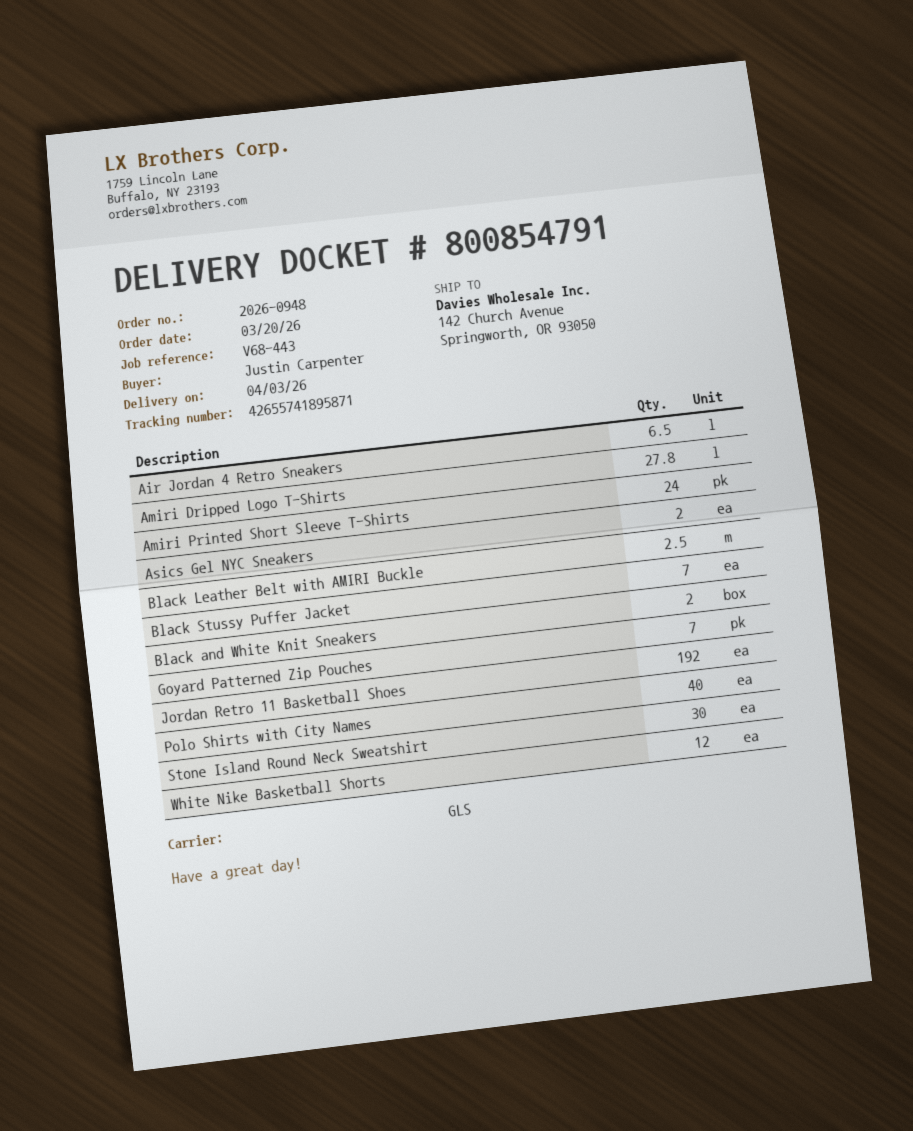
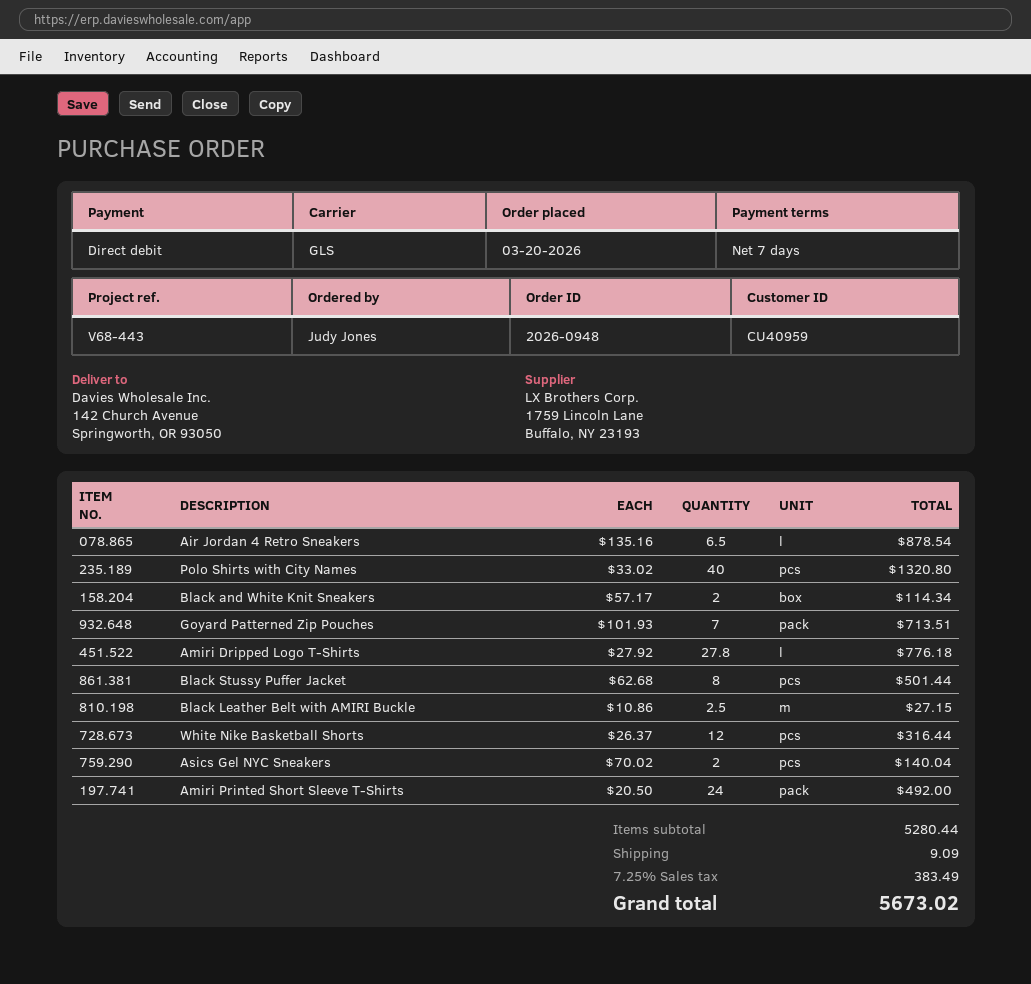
ordered by: Justin Carpenter -> Judy Jones
Black Stussy Puffer Jacket: 7 -> 8
Jordan Retro 11 Basketball Shoes: 192 -> none
Stone Island Round Neck Sweatshirt: 30 -> none

